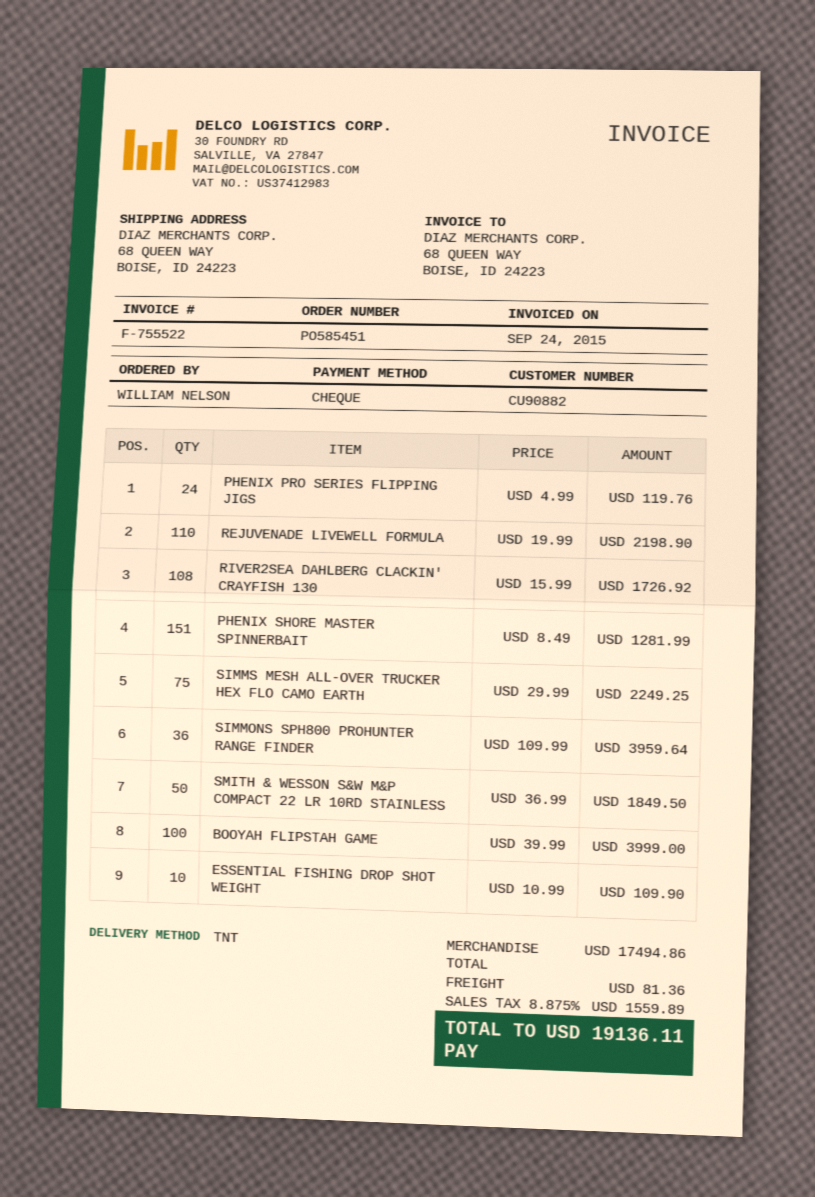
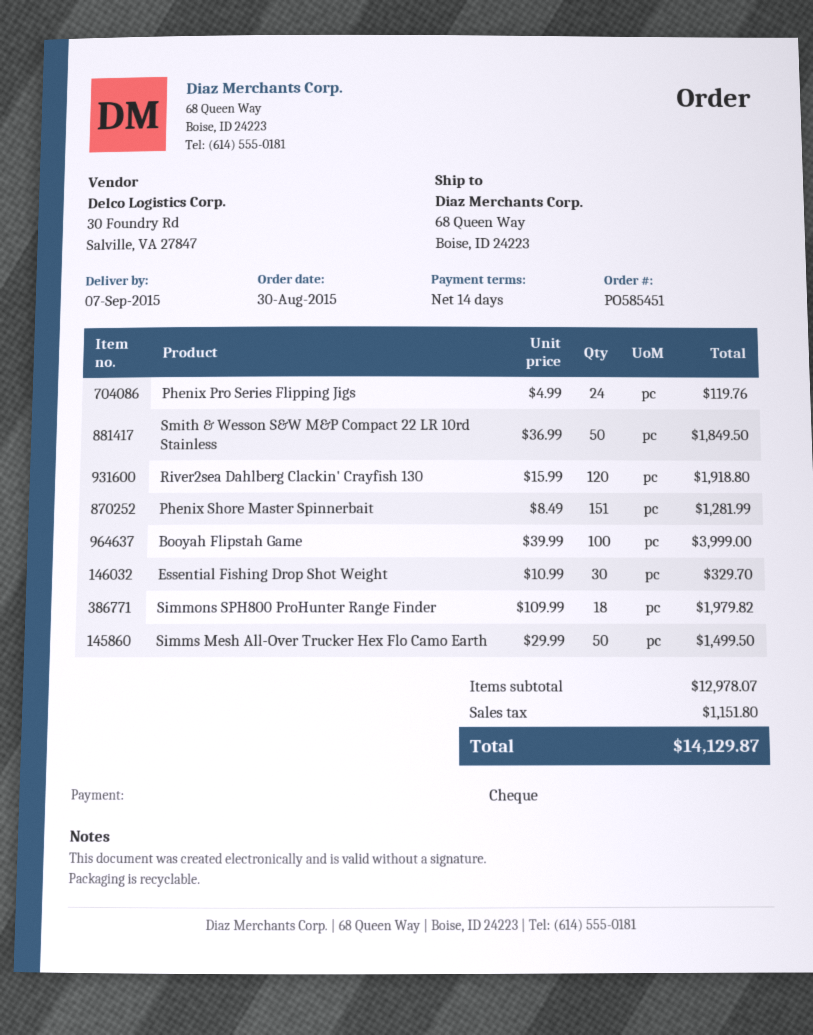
REJUVENADE LIVEWELL FORMULA: 110 x 19.99 = 2198.90 -> none
RIVER2SEA DAHLBERG CLACKIN' CRAYFISH 130: 108 x 15.99 = 1726.92 -> 120 x 15.99 = 1918.80
SIMMS MESH ALL-OVER TRUCKER HEX FLO CAMO EARTH: 75 x 29.99 = 2249.25 -> 50 x 29.99 = 1499.50
SIMMONS SPH800 PROHUNTER RANGE FINDER: 36 x 109.99 = 3959.64 -> 18 x 109.99 = 1979.82
ESSENTIAL FISHING DROP SHOT WEIGHT: 10 x 10.99 = 109.90 -> 30 x 10.99 = 329.70
subtotal: 17494.86 -> 12978.07
shipping: 81.36 -> none
tax: 1559.89 -> 1151.80
total: 19136.11 -> 14129.87

